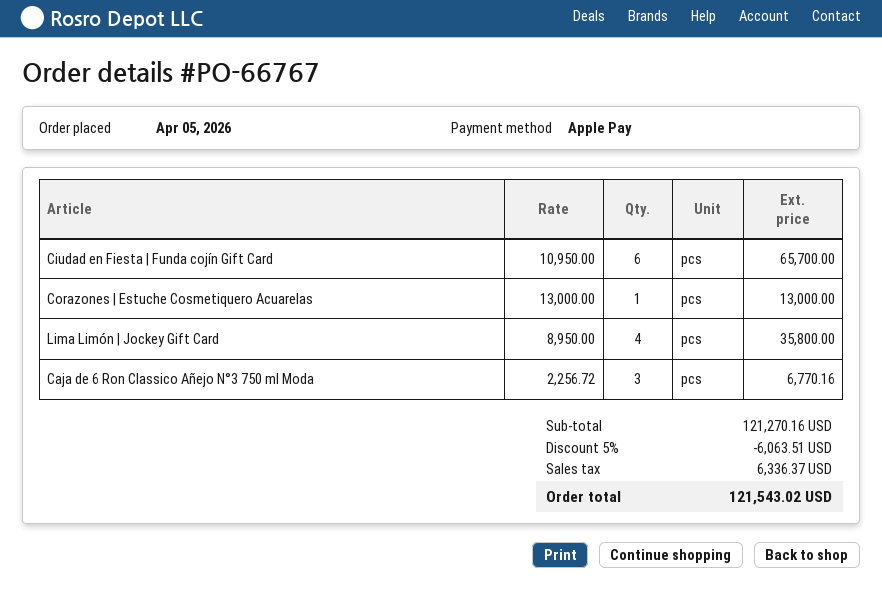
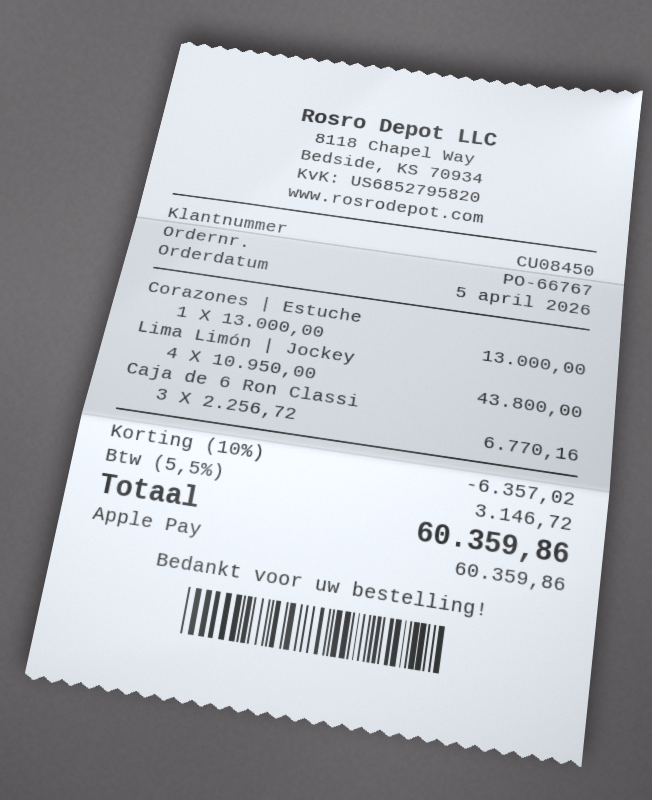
Ciudad en Fiesta | Funda cojín Gift Card: 6 x 10950.00 = 65700.00 -> none
Lima Limón | Jockey Gift Card: 4 x 8950.00 = 35800.00 -> 4 x 10950.00 = 43800.00
discount: 5% = 6063.51 -> 10% = 6357.02
tax: 6336.37 -> 3146.72
total: 121543.02 -> 60359.86

